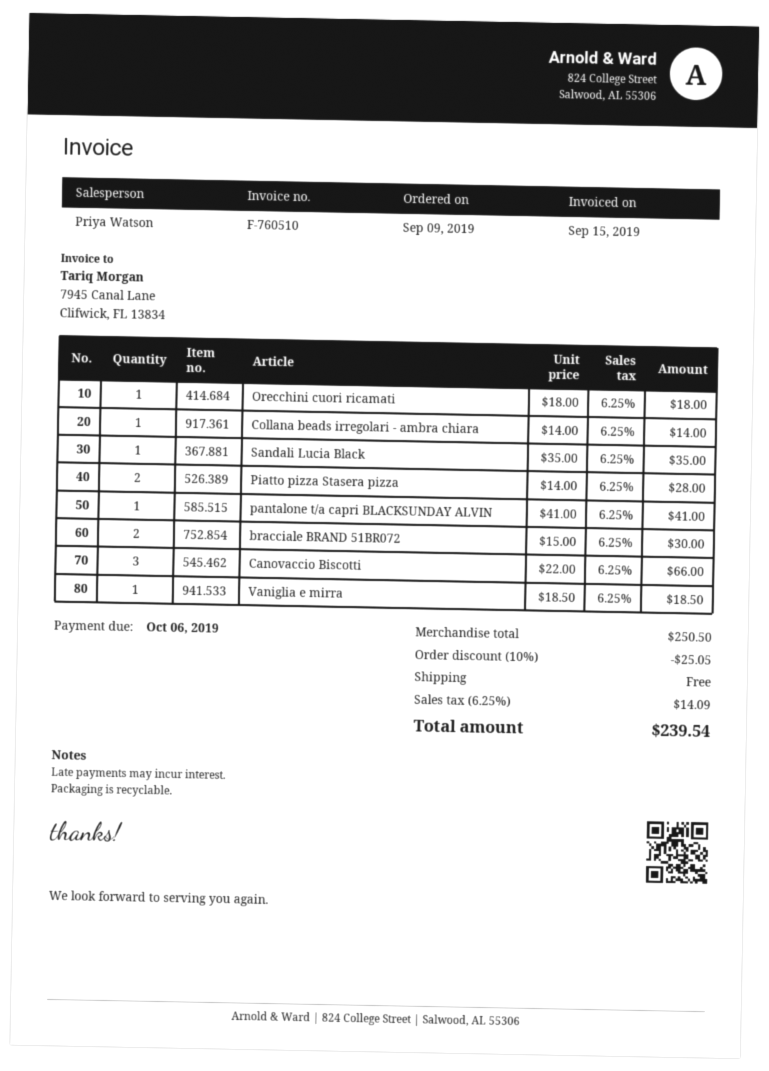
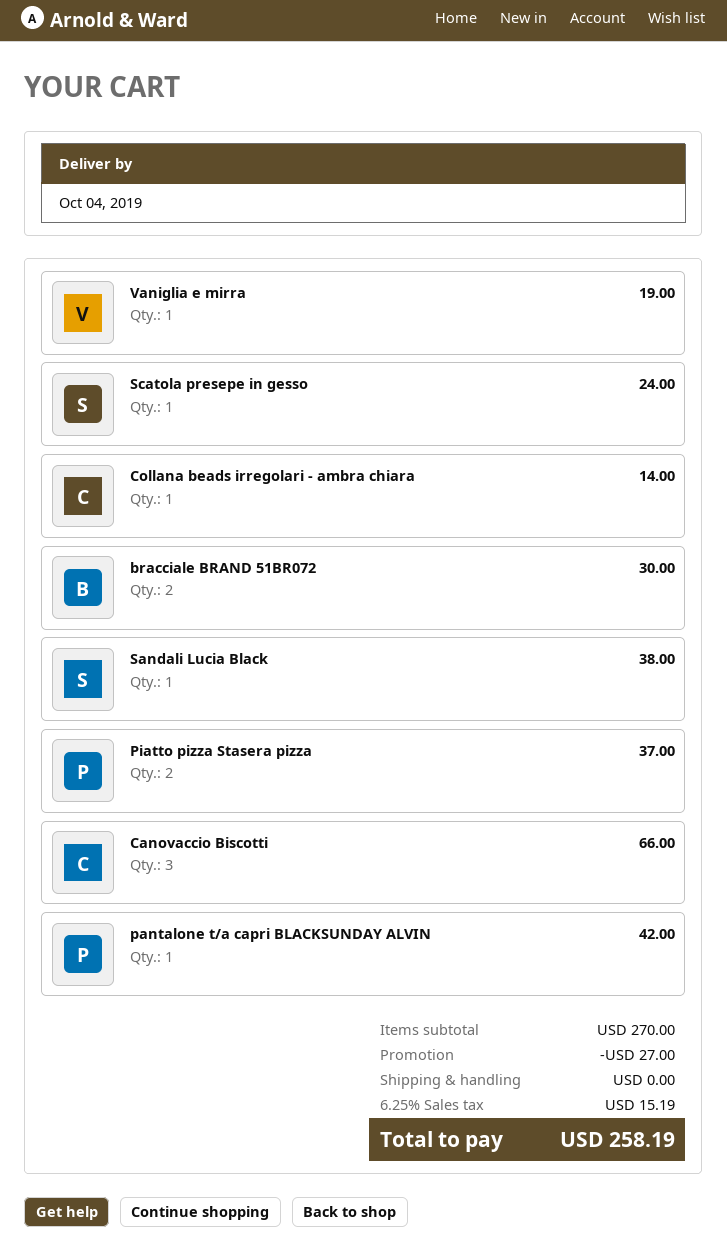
Orecchini cuori ricamati: 1 for 18.00 -> none
Sandali Lucia Black: 1 for 35.00 -> 1 for 38.00
Piatto pizza Stasera pizza: 2 for 28.00 -> 2 for 37.00
pantalone t/a capri BLACKSUNDAY ALVIN: 1 for 41.00 -> 1 for 42.00
Vaniglia e mirra: 1 for 18.50 -> 1 for 19.00
Scatola presepe in gesso: none -> 1 for 24.00
subtotal: 250.50 -> 270.00
discount: 25.05 -> 27.00
tax: 6.25% = 14.09 -> 6.25% = 15.19
total: 239.54 -> 258.19

